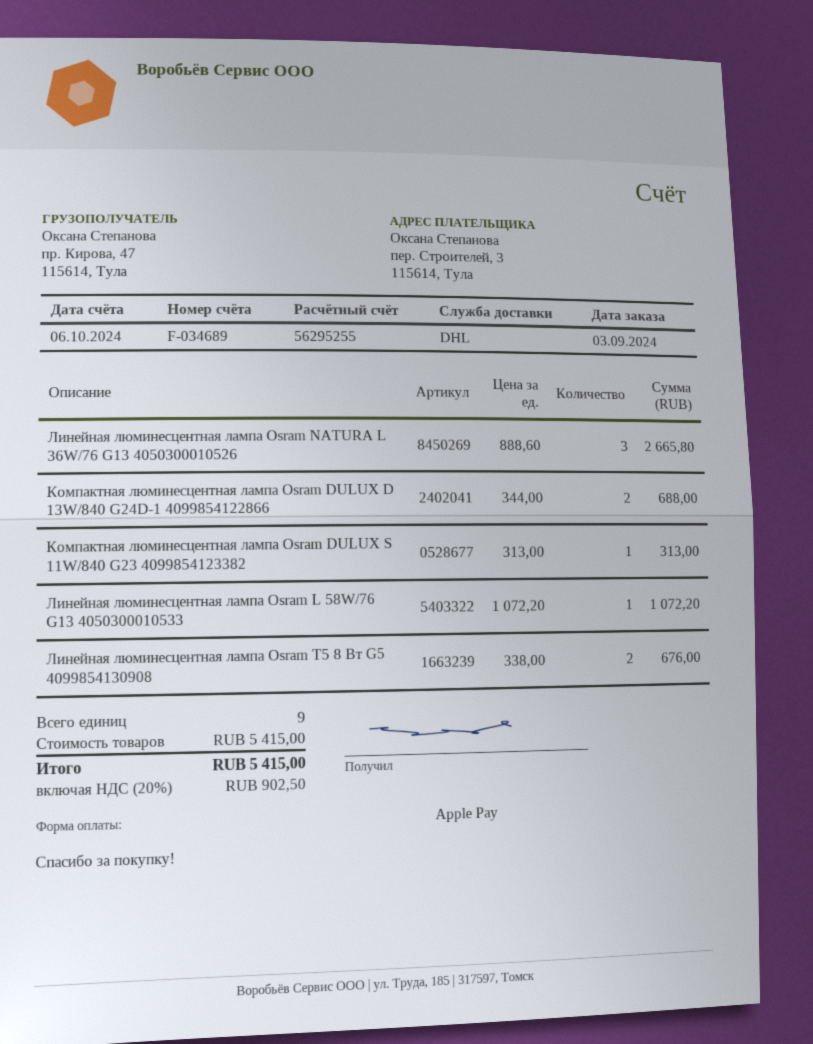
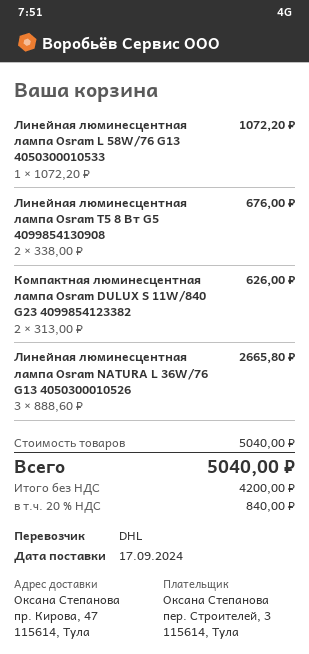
Компактная люминесцентная лампа Osram DULUX D 13W/840 G24D-1 4099854122866: 2 x 344.00 = 688.00 -> none
Компактная люминесцентная лампа Osram DULUX S 11W/840 G23 4099854123382: 1 x 313.00 = 313.00 -> 2 x 313.00 = 626.00
subtotal: 5415.00 -> 5040.00
tax: 20% = 902.50 -> 20% = 840.00
total: 5415.00 -> 5040.00

